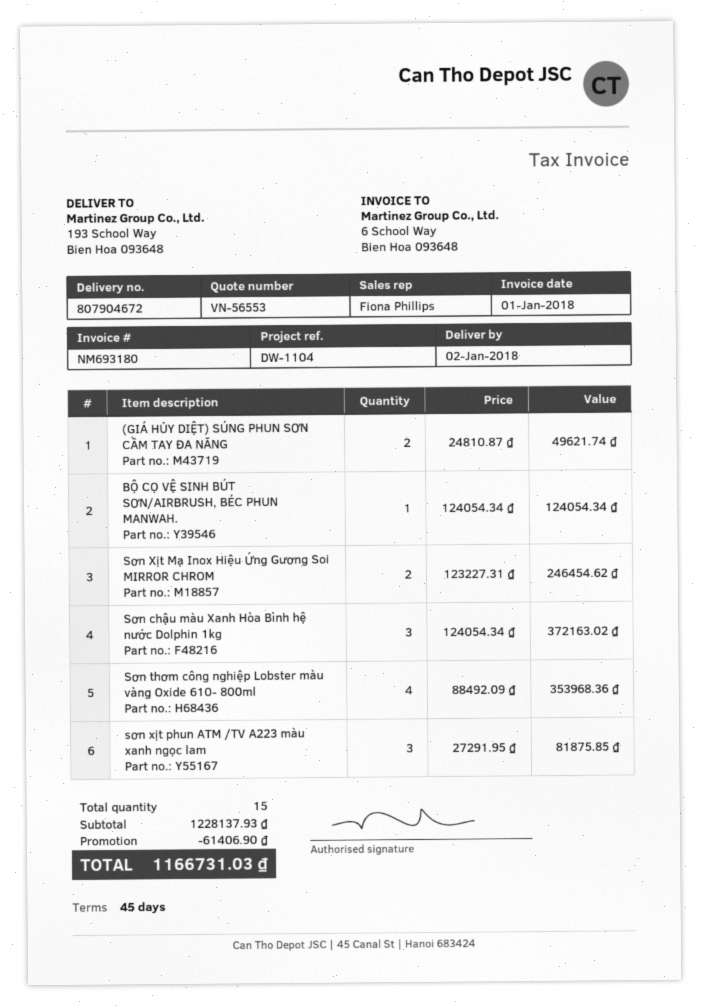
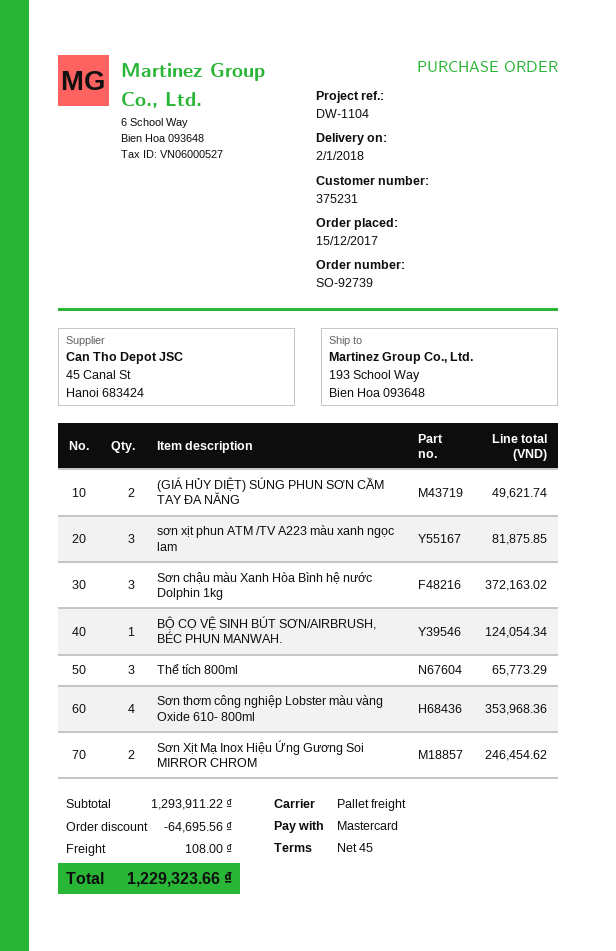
Thể tích 800ml: none -> 3 for 65773.29
subtotal: 1228137.93 -> 1293911.22
discount: 61406.90 -> 64695.56
shipping: none -> 108.00
total: 1166731.03 -> 1229323.66

